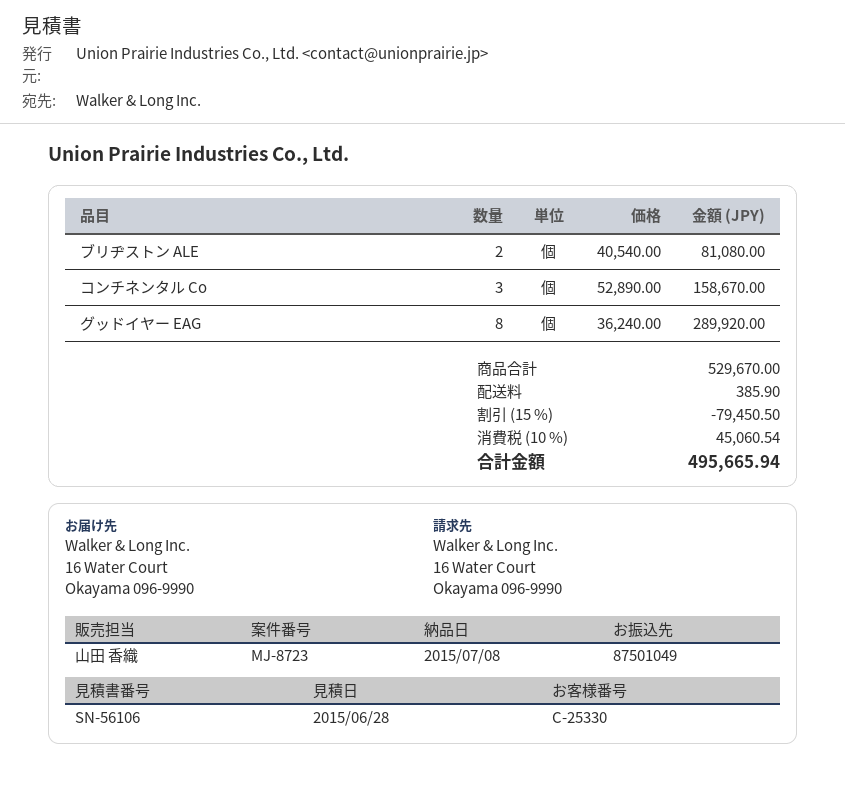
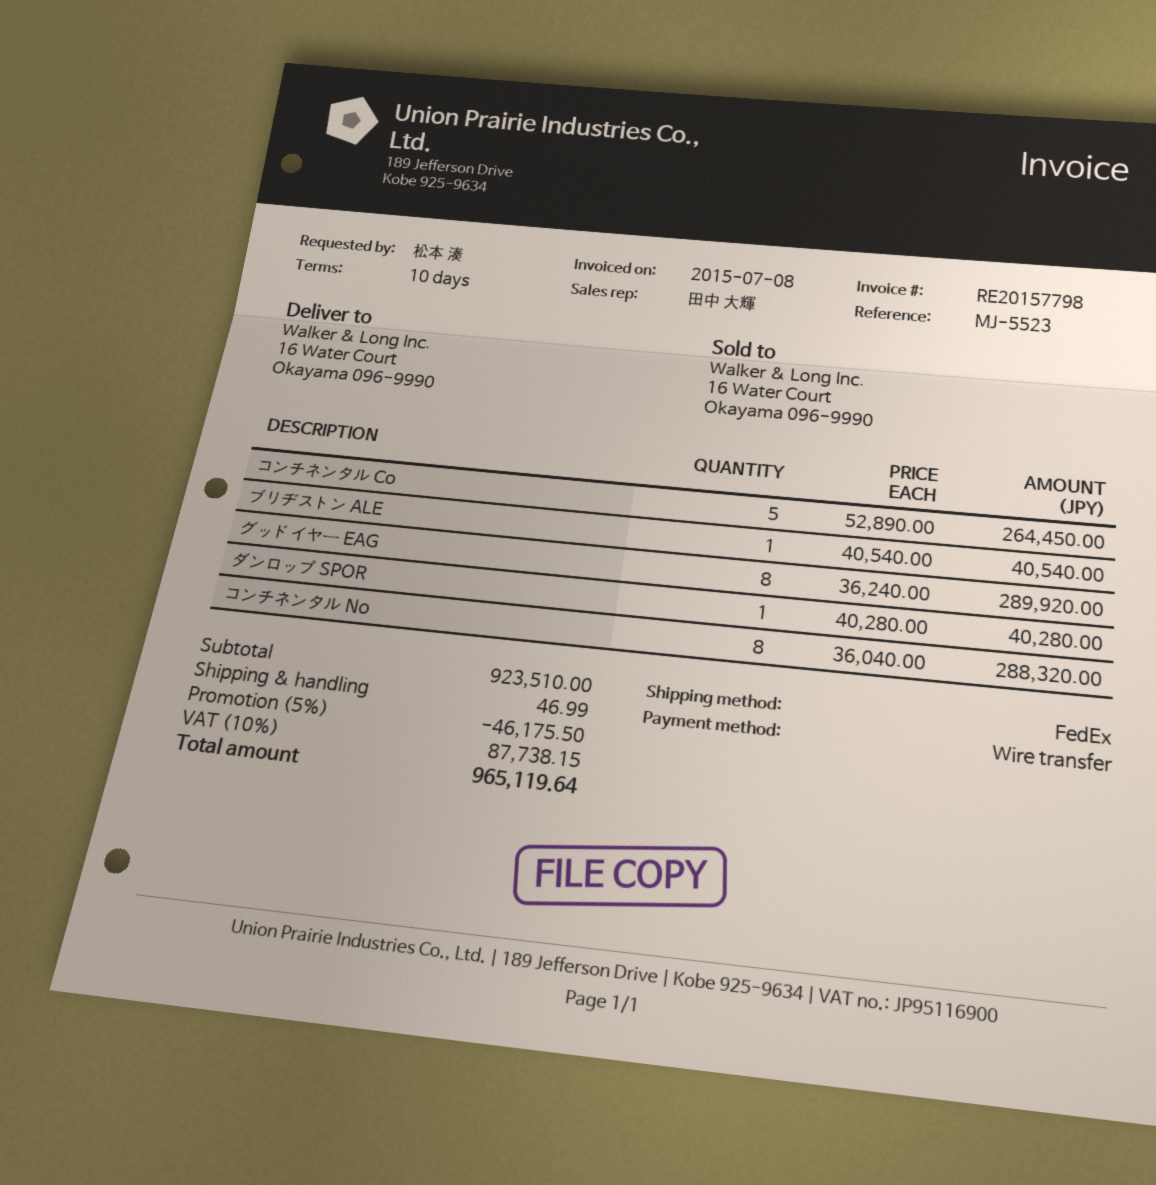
reference: MJ-8723 -> MJ-5523
sales rep: 山田 香織 -> 田中 大輝
ブリヂストン ALE: 2 x 40540.00 = 81080.00 -> 1 x 40540.00 = 40540.00
コンチネンタル Co: 3 x 52890.00 = 158670.00 -> 5 x 52890.00 = 264450.00
ダンロップ SPOR: none -> 1 x 40280.00 = 40280.00
コンチネンタル No: none -> 8 x 36040.00 = 288320.00
subtotal: 529670.00 -> 923510.00
discount: 15% = 79450.50 -> 5% = 46175.50
shipping: 385.90 -> 46.99
tax: 10% = 45060.54 -> 10% = 87738.15
total: 495665.94 -> 965119.64

